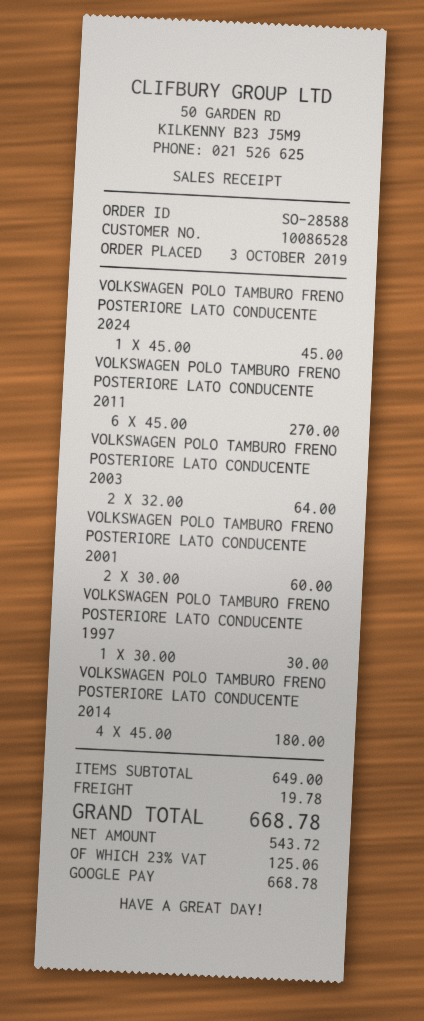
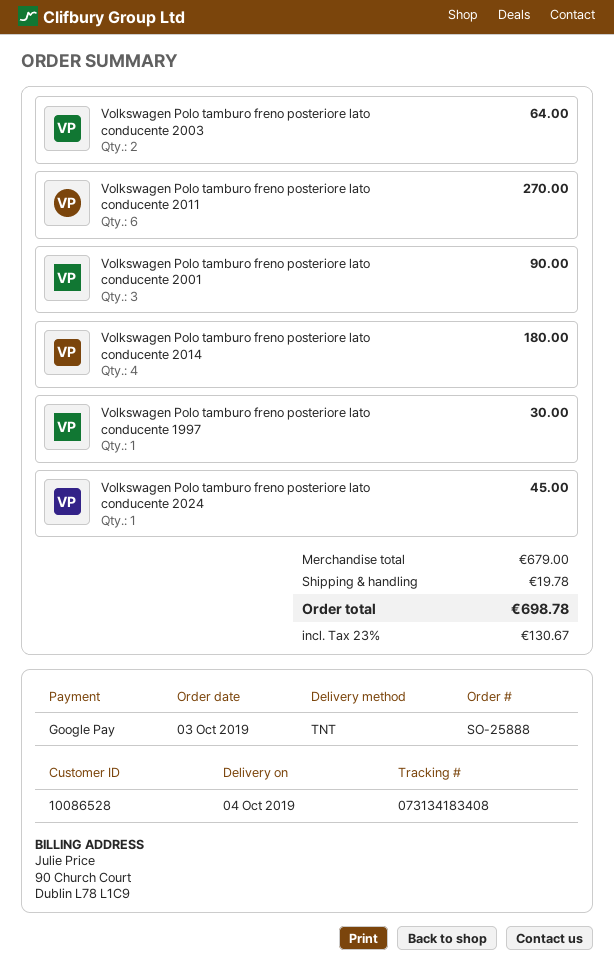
order number: SO-28588 -> SO-25888
VOLKSWAGEN POLO TAMBURO FRENO POSTERIORE LATO CONDUCENTE 2001: 2 for 60.00 -> 3 for 90.00
subtotal: 649.00 -> 679.00
tax: 23% = 125.06 -> 23% = 130.67
total: 668.78 -> 698.78

